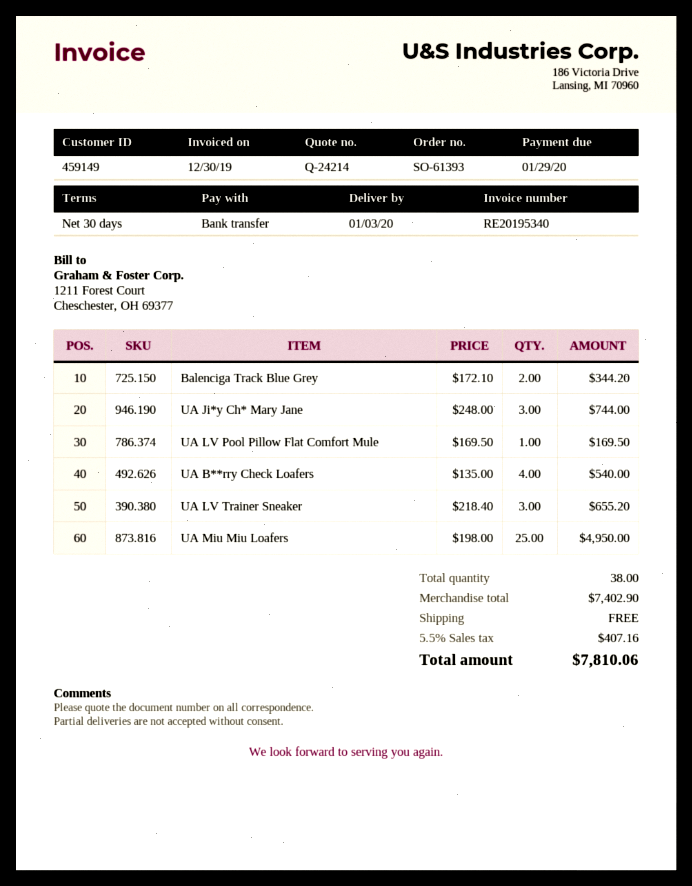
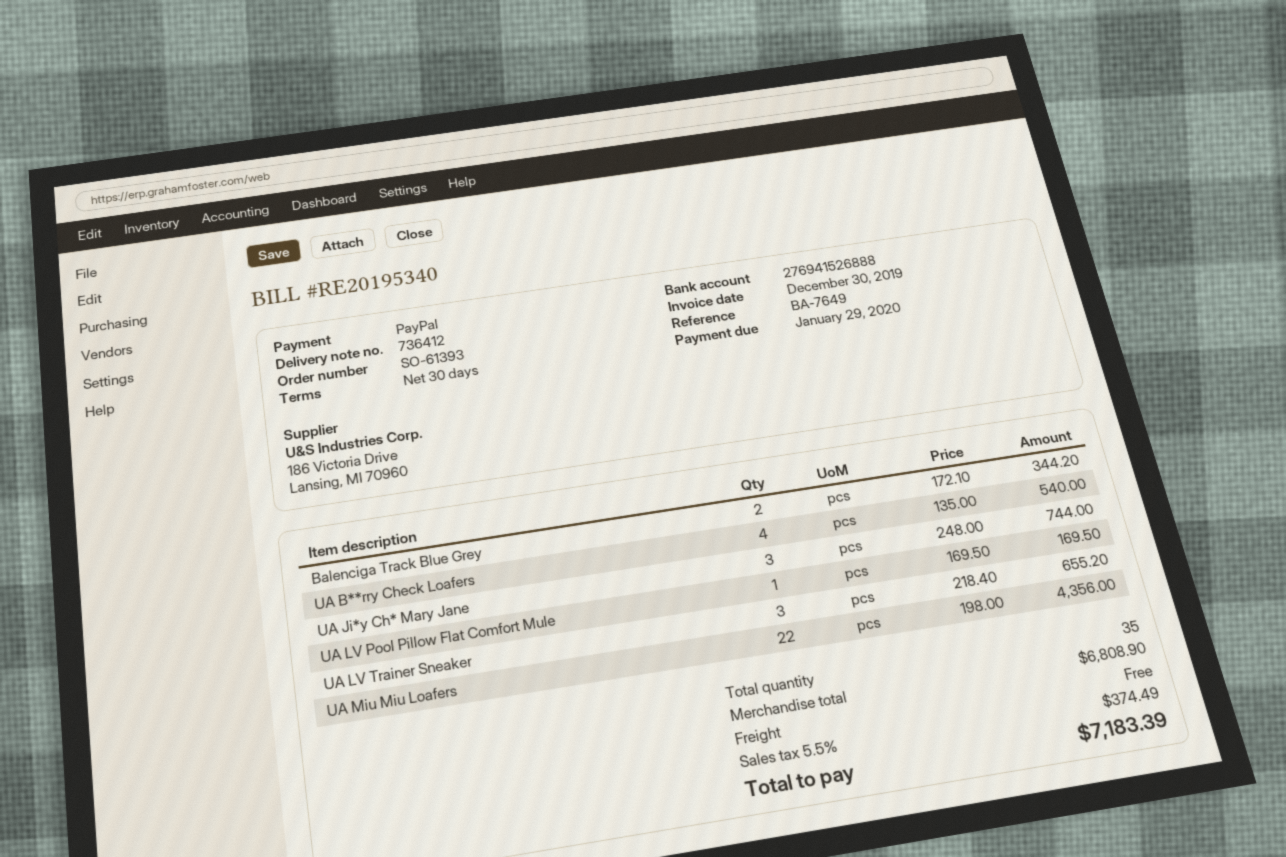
payment method: bank transfer -> PayPal
UA Miu Miu Loafers: 25 x 198.00 = 4950.00 -> 22 x 198.00 = 4356.00
total quantity: 38 -> 35
subtotal: 7402.90 -> 6808.90
tax: 5.5% = 407.16 -> 5.5% = 374.49
total: 7810.06 -> 7183.39

